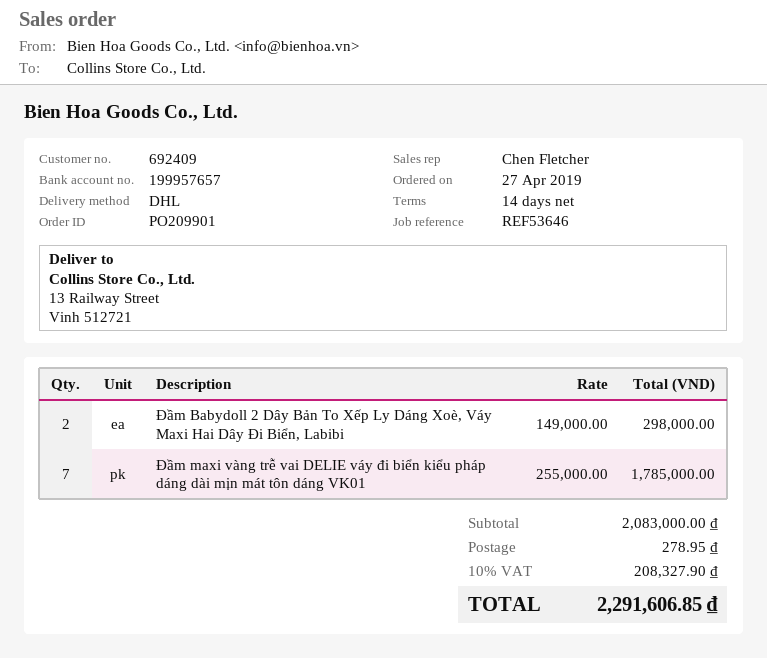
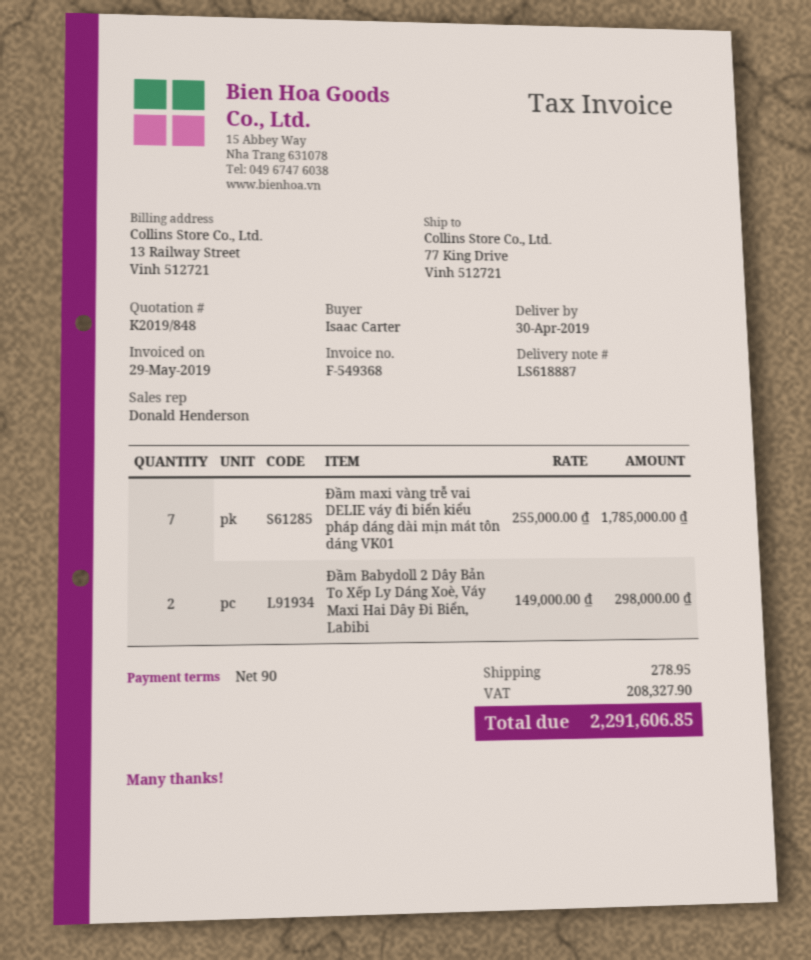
payment terms: 14 days -> 90 days
sales rep: Chen Fletcher -> Donald Henderson
ship to: 13 Railway Street, Vinh 512721 -> 77 King Drive, Vinh 512721

